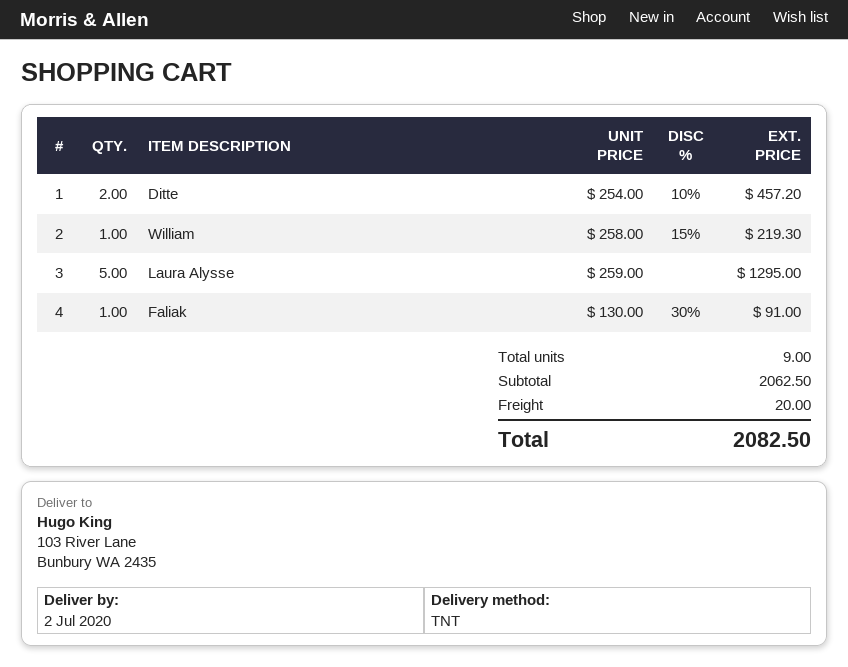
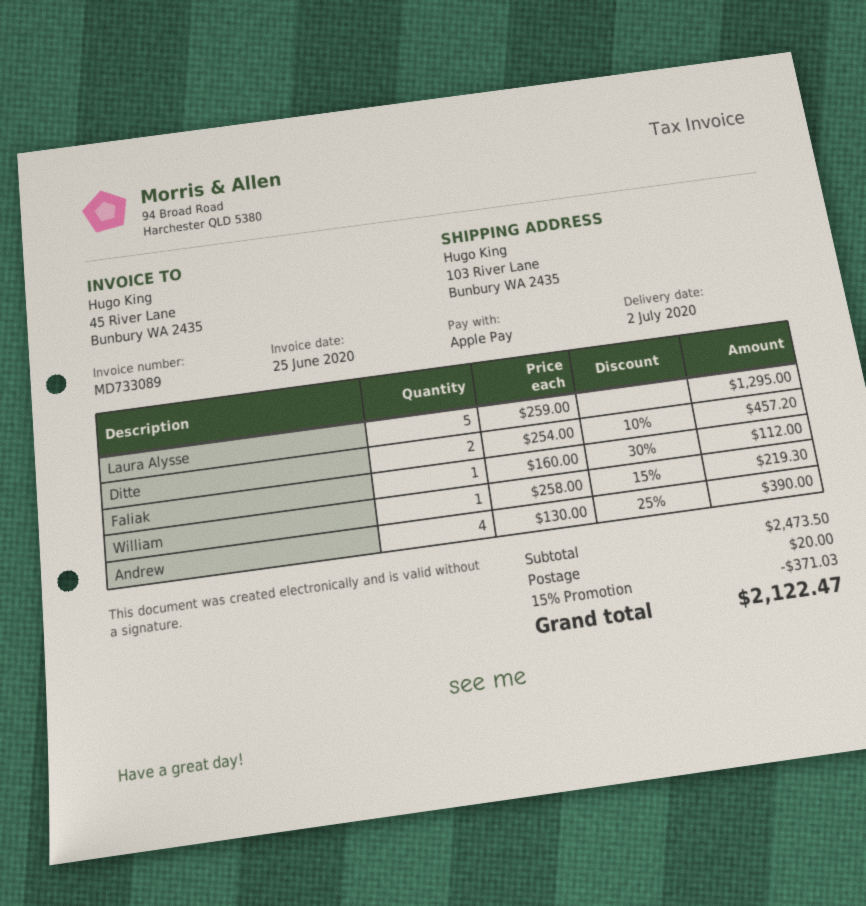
Faliak: 1 x 130.00 - 30% = 91.00 -> 1 x 160.00 - 30% = 112.00
Andrew: none -> 4 x 130.00 - 25% = 390.00
subtotal: 2062.50 -> 2473.50
discount: none -> 15% = 371.03
total: 2082.50 -> 2122.47

